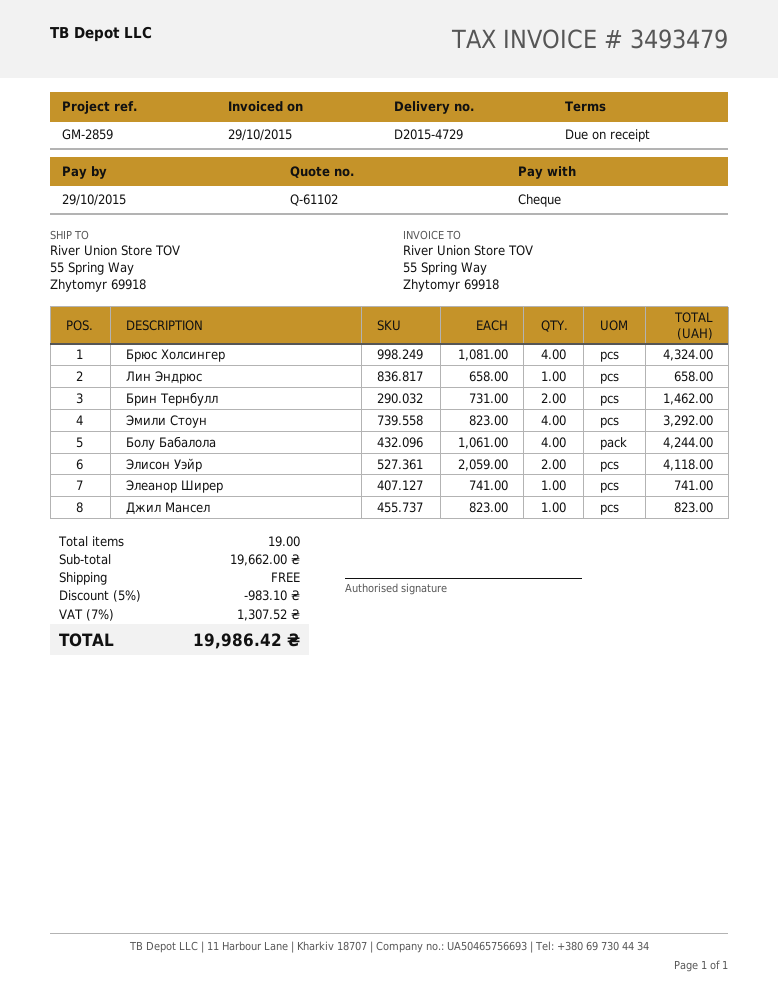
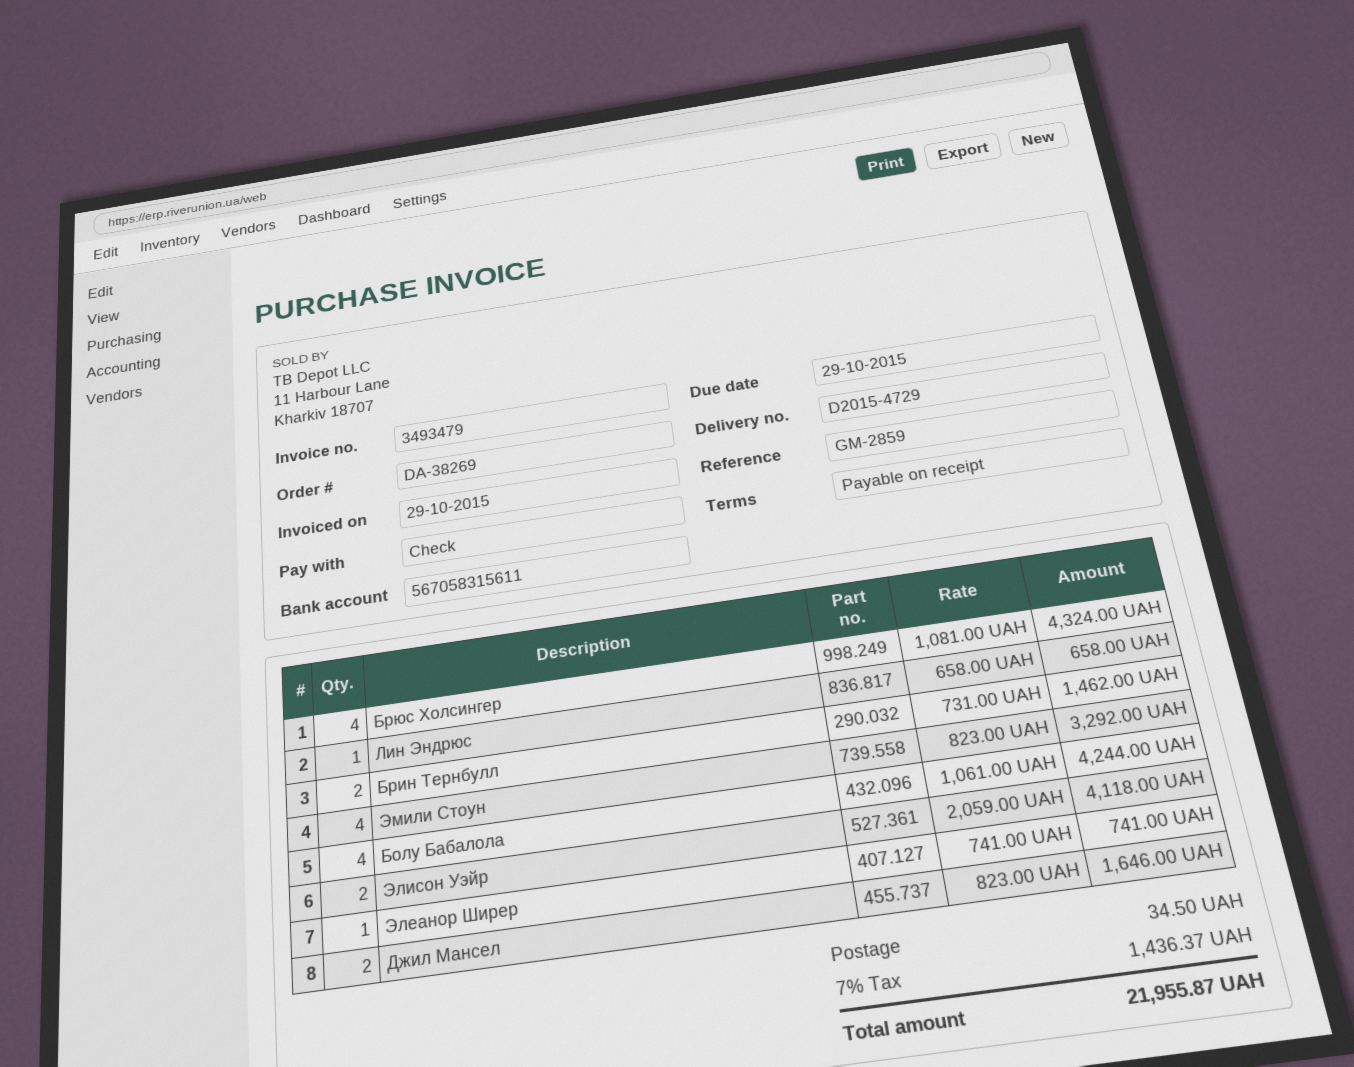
Джил Мансел: 1 x 823.00 = 823.00 -> 2 x 823.00 = 1646.00
discount: 5% = 983.10 -> none
shipping: 0.00 -> 34.50
tax: 7% = 1307.52 -> 7% = 1436.37
total: 19986.42 -> 21955.87

